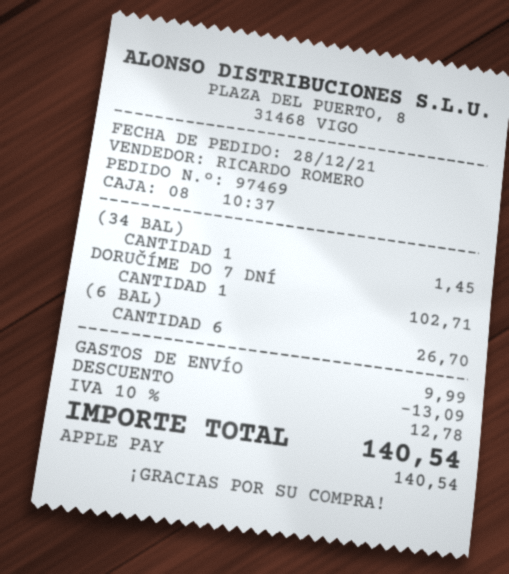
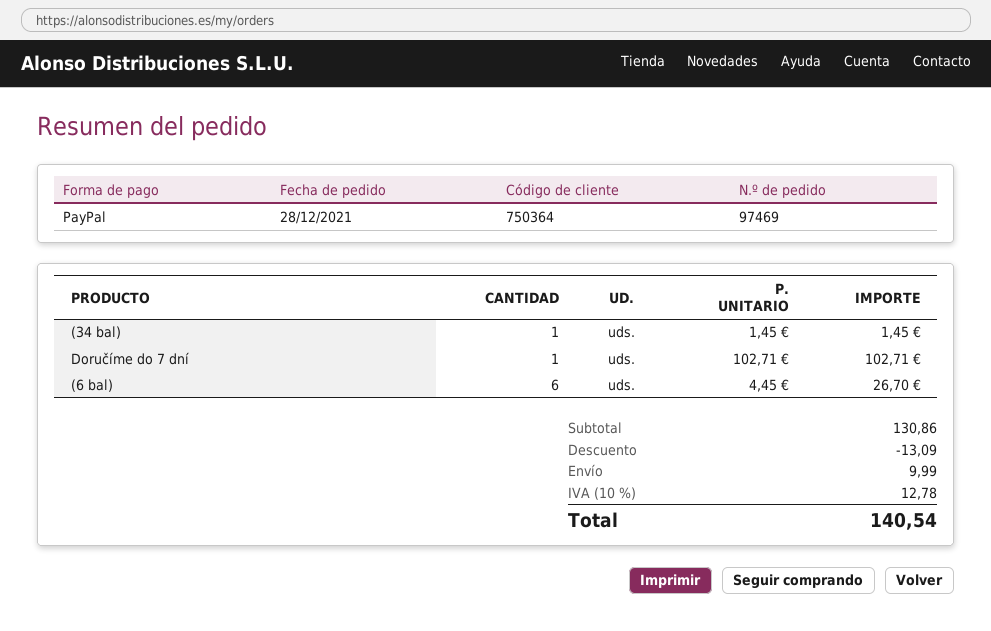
payment method: Apple Pay -> PayPal

